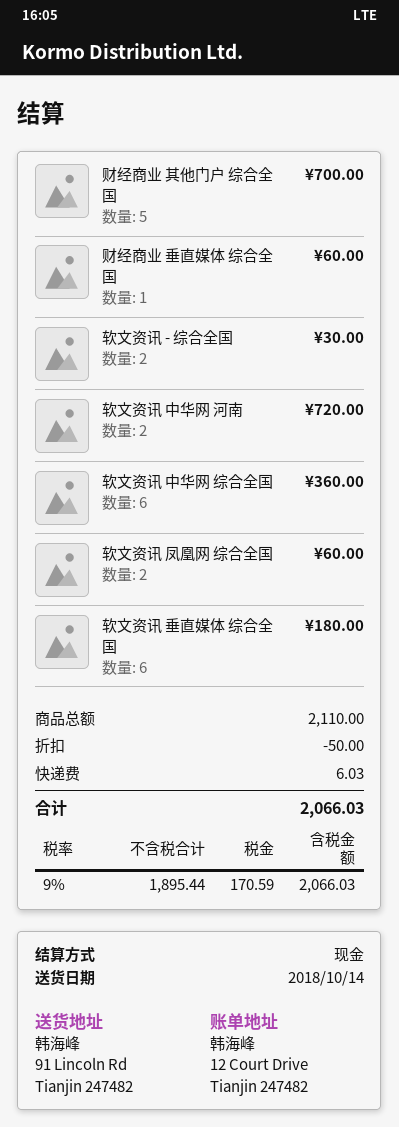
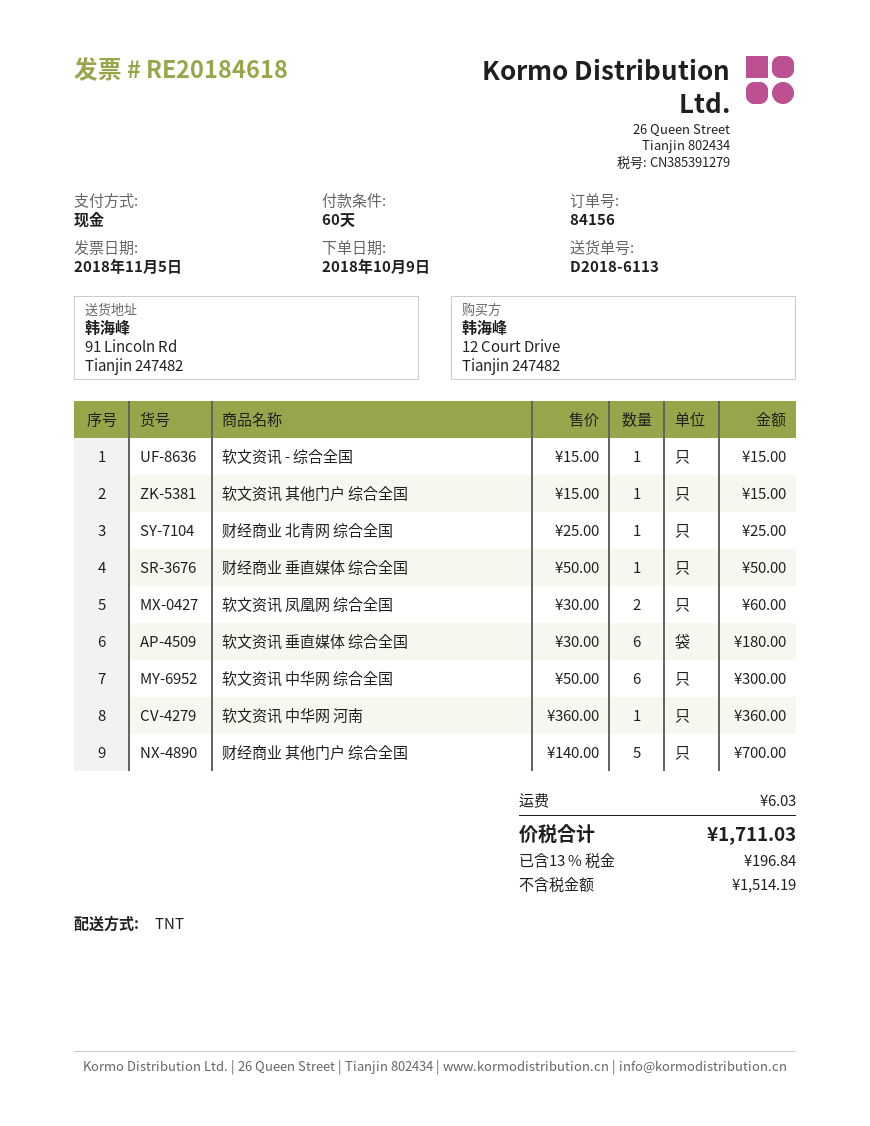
财经商业 垂直媒体 综合全国: 1 for 60.00 -> 1 for 50.00
软文资讯 - 综合全国: 2 for 30.00 -> 1 for 15.00
软文资讯 中华网 河南: 2 for 720.00 -> 1 for 360.00
软文资讯 中华网 综合全国: 6 for 360.00 -> 6 for 300.00
软文资讯 其他门户 综合全国: none -> 1 for 15.00
财经商业 北青网 综合全国: none -> 1 for 25.00
discount: 50.00 -> none
net: 1895.44 -> 1514.19
tax: 9% = 170.59 -> 13% = 196.84
total: 2066.03 -> 1711.03

